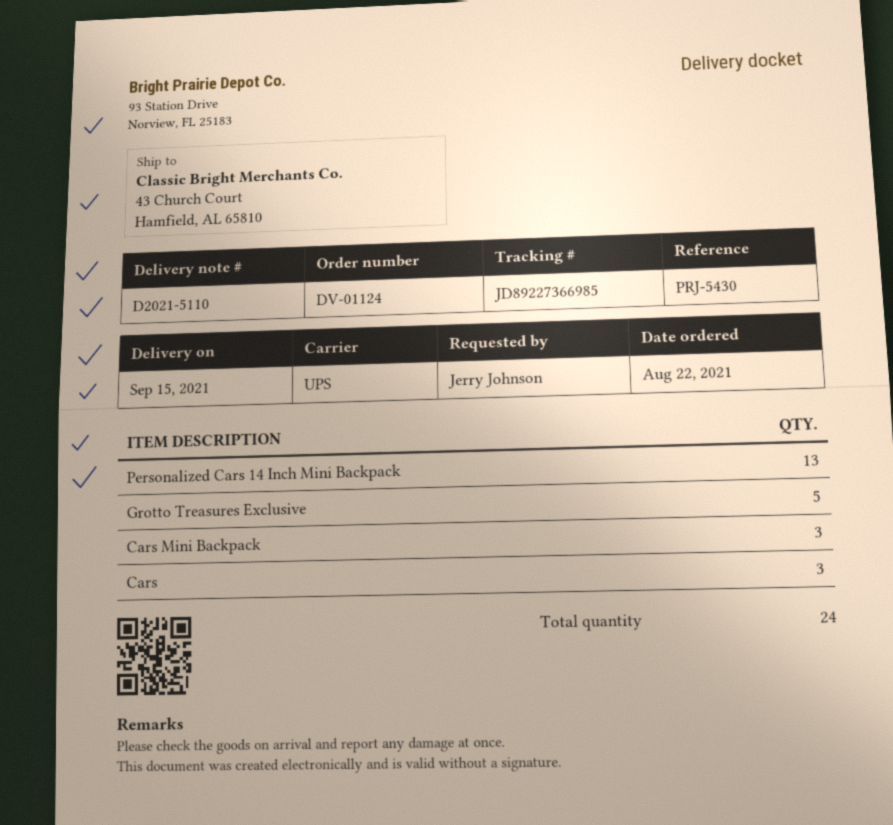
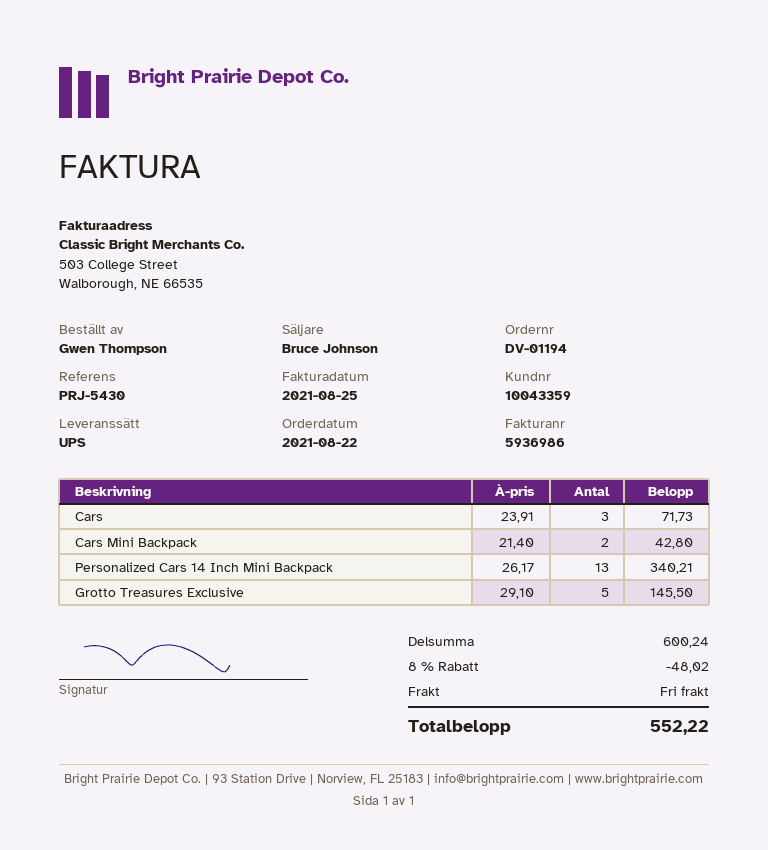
order number: DV-01124 -> DV-01194
ordered by: Jerry Johnson -> Gwen Thompson
Cars Mini Backpack: 3 -> 2

